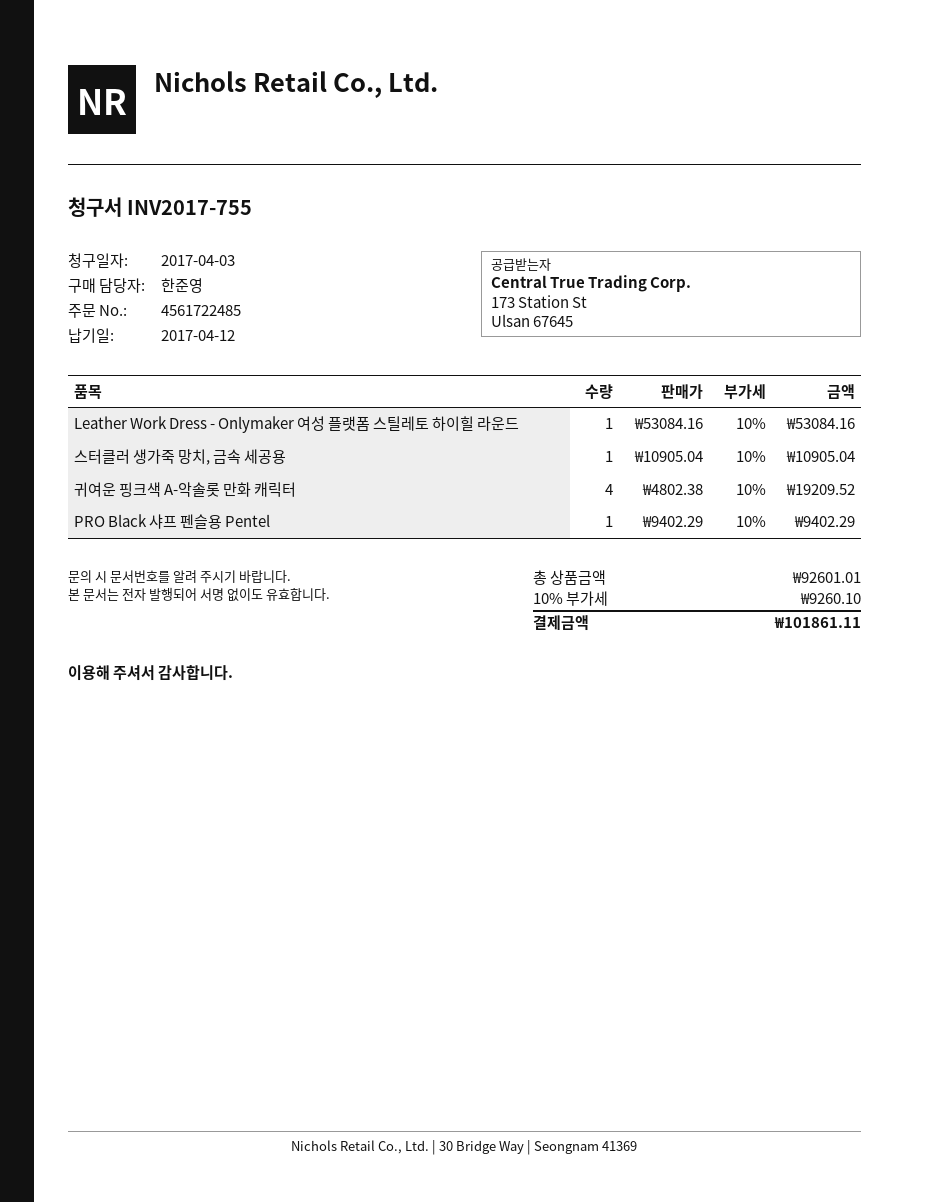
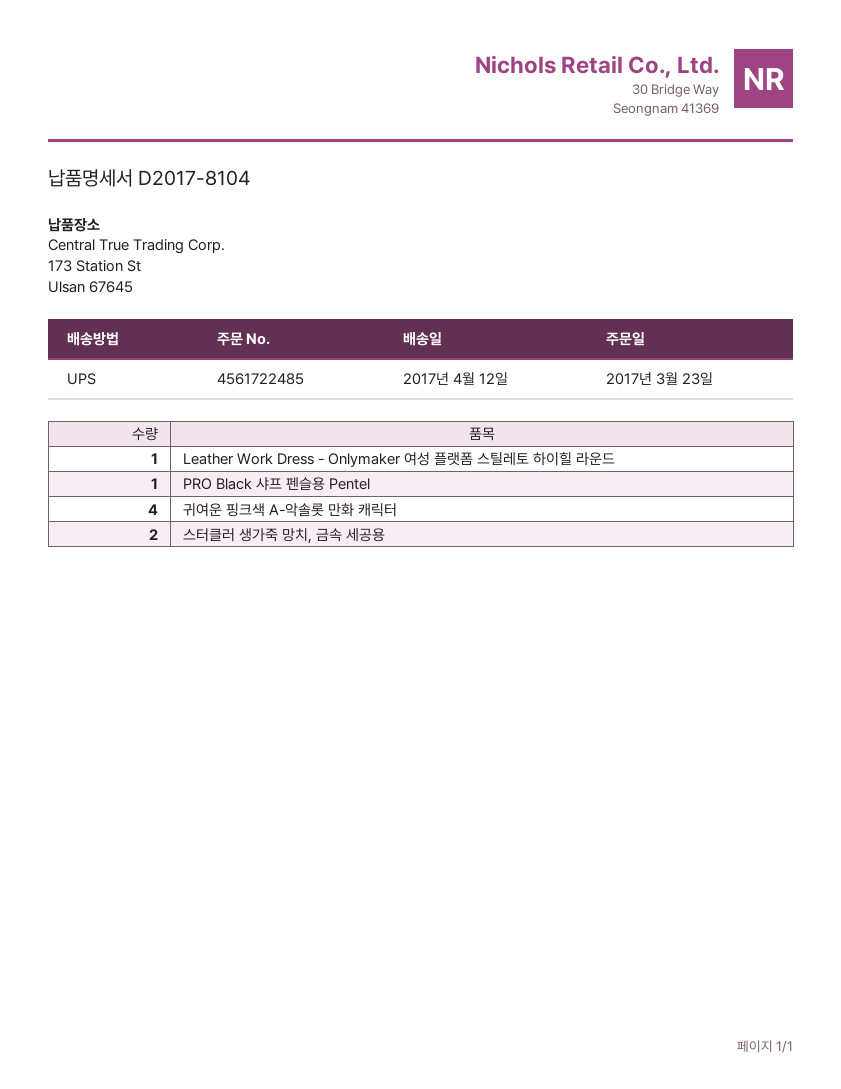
스터클러 생가죽 망치, 금속 세공용: 1 -> 2

